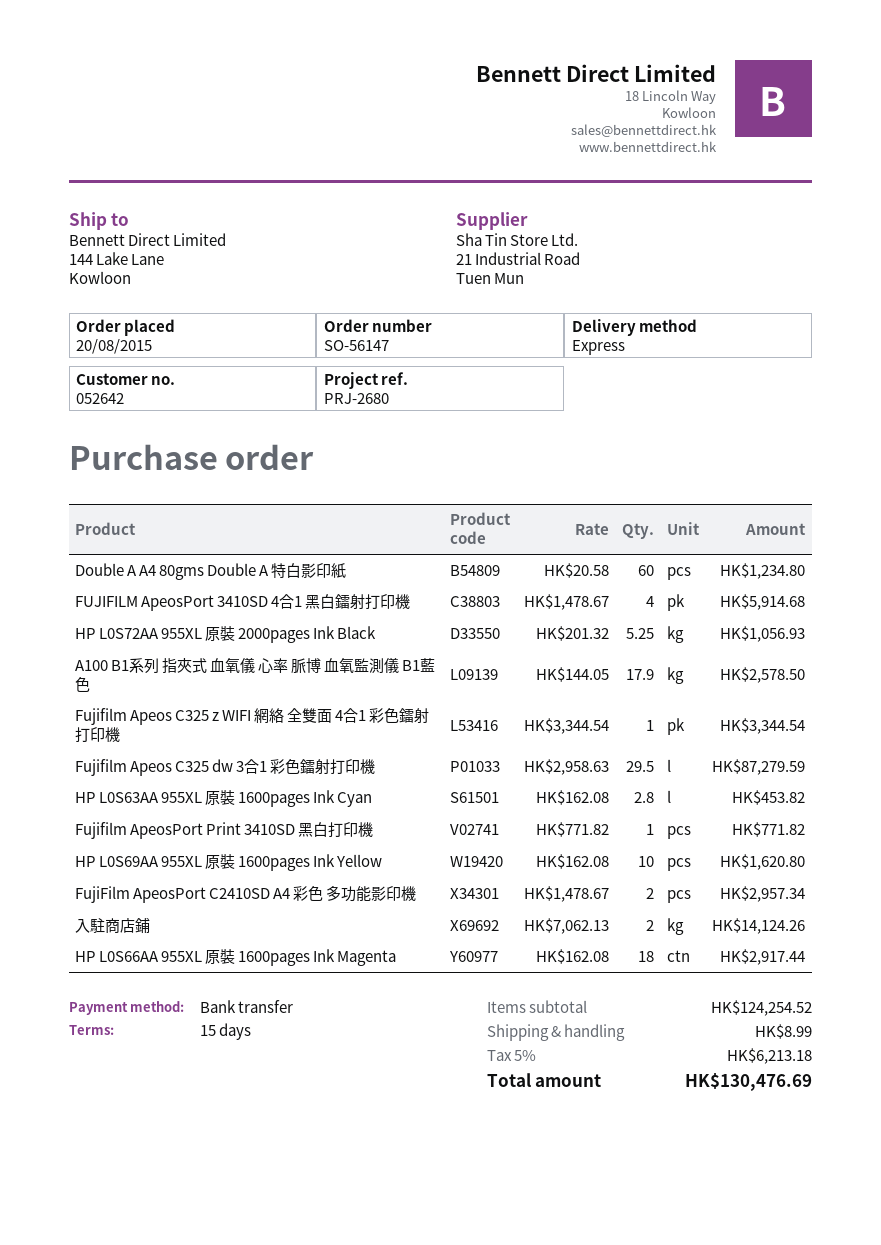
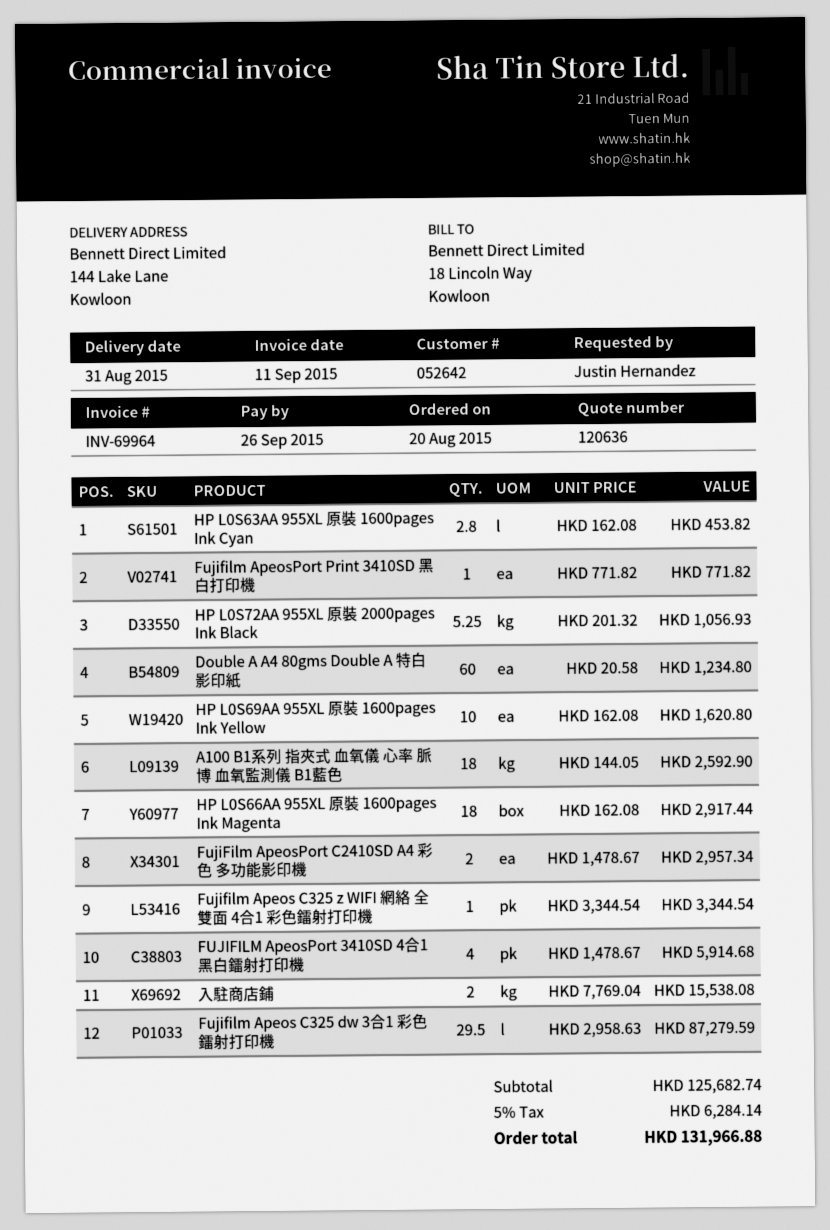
A100 B1系列 指夾式 血氧儀 心率 脈博 血氧監測儀 B1藍色: 17.9 x 144.05 = 2578.50 -> 18 x 144.05 = 2592.90
入駐商店鋪: 2 x 7062.13 = 14124.26 -> 2 x 7769.04 = 15538.08
subtotal: 124254.52 -> 125682.74
shipping: 8.99 -> none
tax: 5% = 6213.18 -> 5% = 6284.14
total: 130476.69 -> 131966.88

